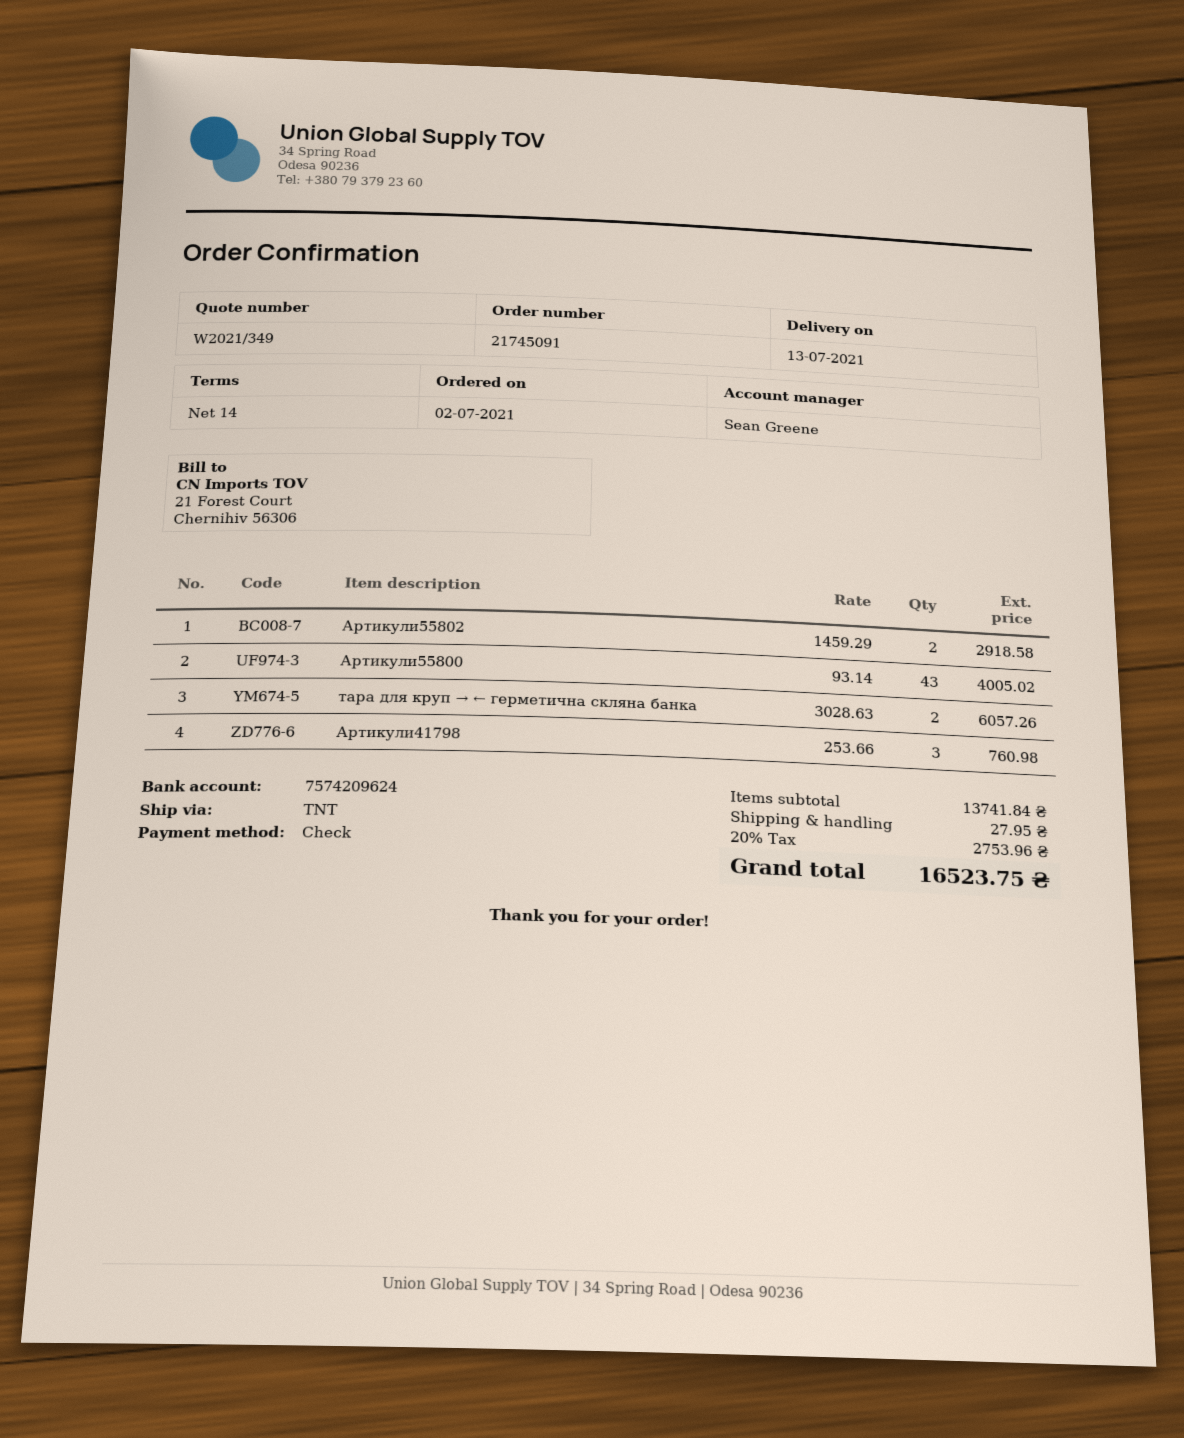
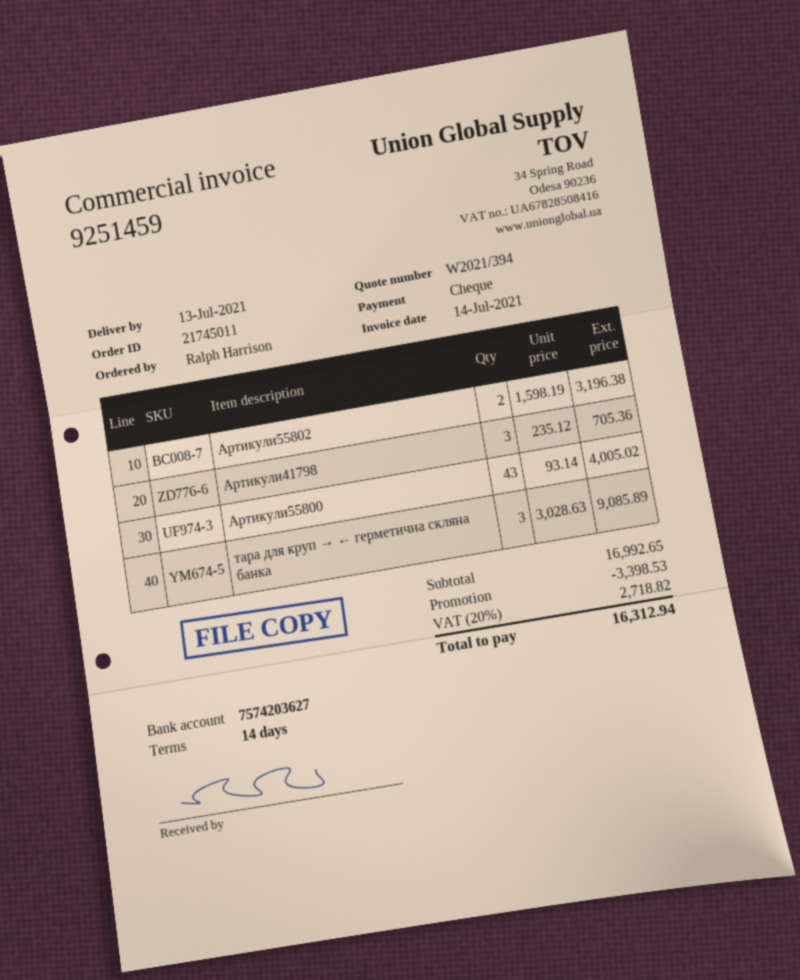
quote number: W2021/349 -> W2021/394
order number: 21745091 -> 21745011
bank account: 7574209624 -> 7574203627
Артикули55802: 2 x 1459.29 = 2918.58 -> 2 x 1598.19 = 3196.38
тара для круп → ← герметична скляна банка: 2 x 3028.63 = 6057.26 -> 3 x 3028.63 = 9085.89
Артикули41798: 3 x 253.66 = 760.98 -> 3 x 235.12 = 705.36
subtotal: 13741.84 -> 16992.65
discount: none -> 3398.53
shipping: 27.95 -> none
tax: 20% = 2753.96 -> 20% = 2718.82
total: 16523.75 -> 16312.94

